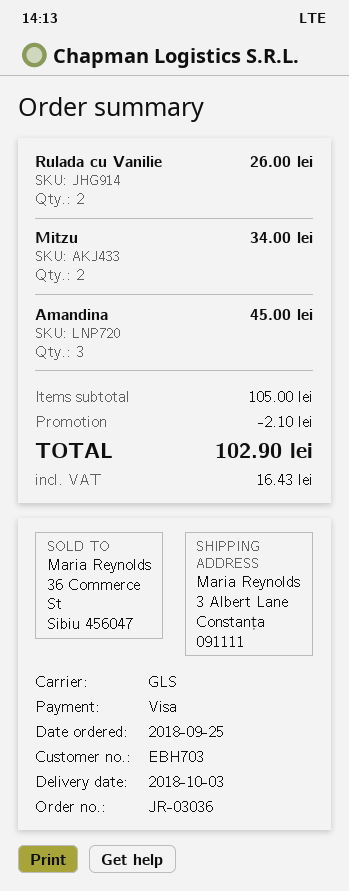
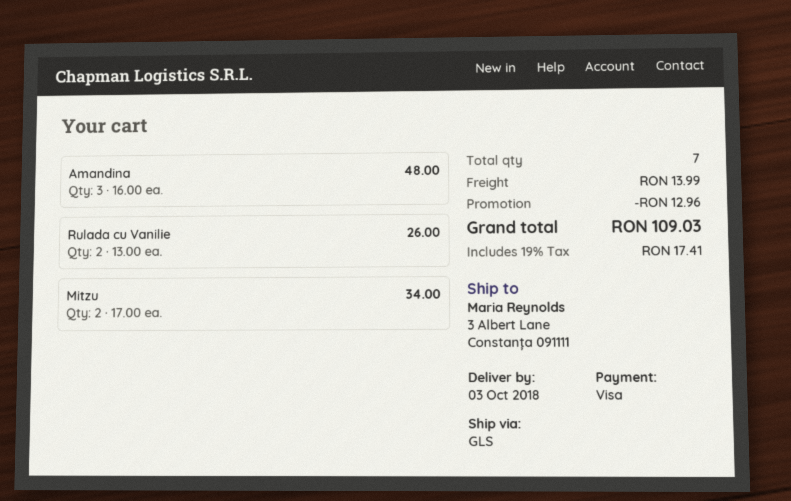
Amandina: 3 for 45.00 -> 3 for 48.00
discount: 2.10 -> 12.96
shipping: none -> 13.99
tax: 16.43 -> 17.41
total: 102.90 -> 109.03

